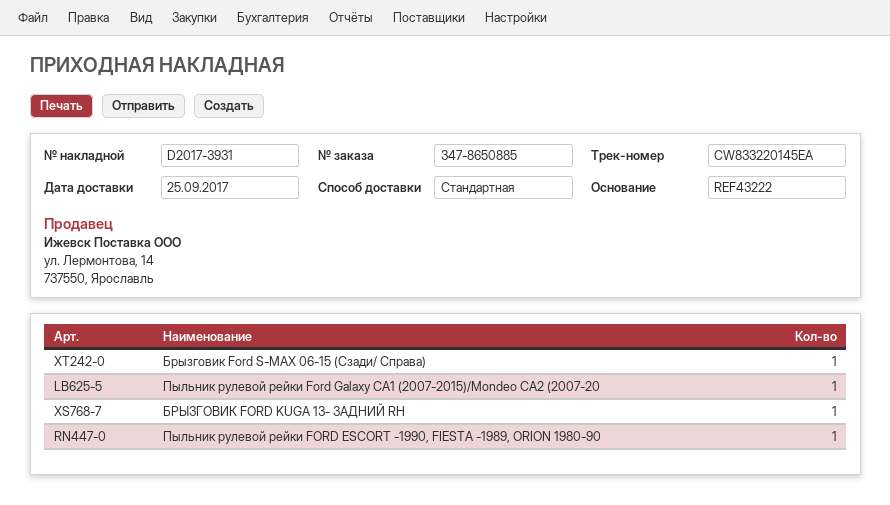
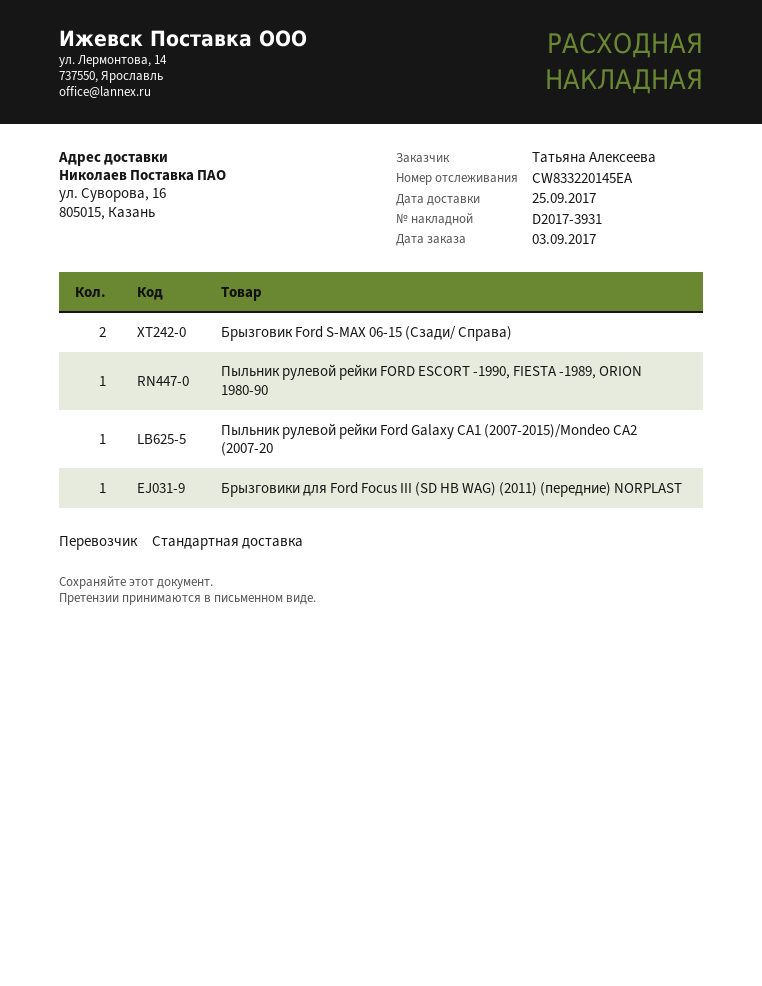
Брызговик Ford S-MAX 06-15 (Сзади/ Справа): 1 -> 2
БРЫЗГОВИК FORD KUGA 13- ЗАДНИЙ RH: 1 -> none
Брызговики для Ford Focus III (SD HB WAG) (2011) (передние) NORPLAST: none -> 1

